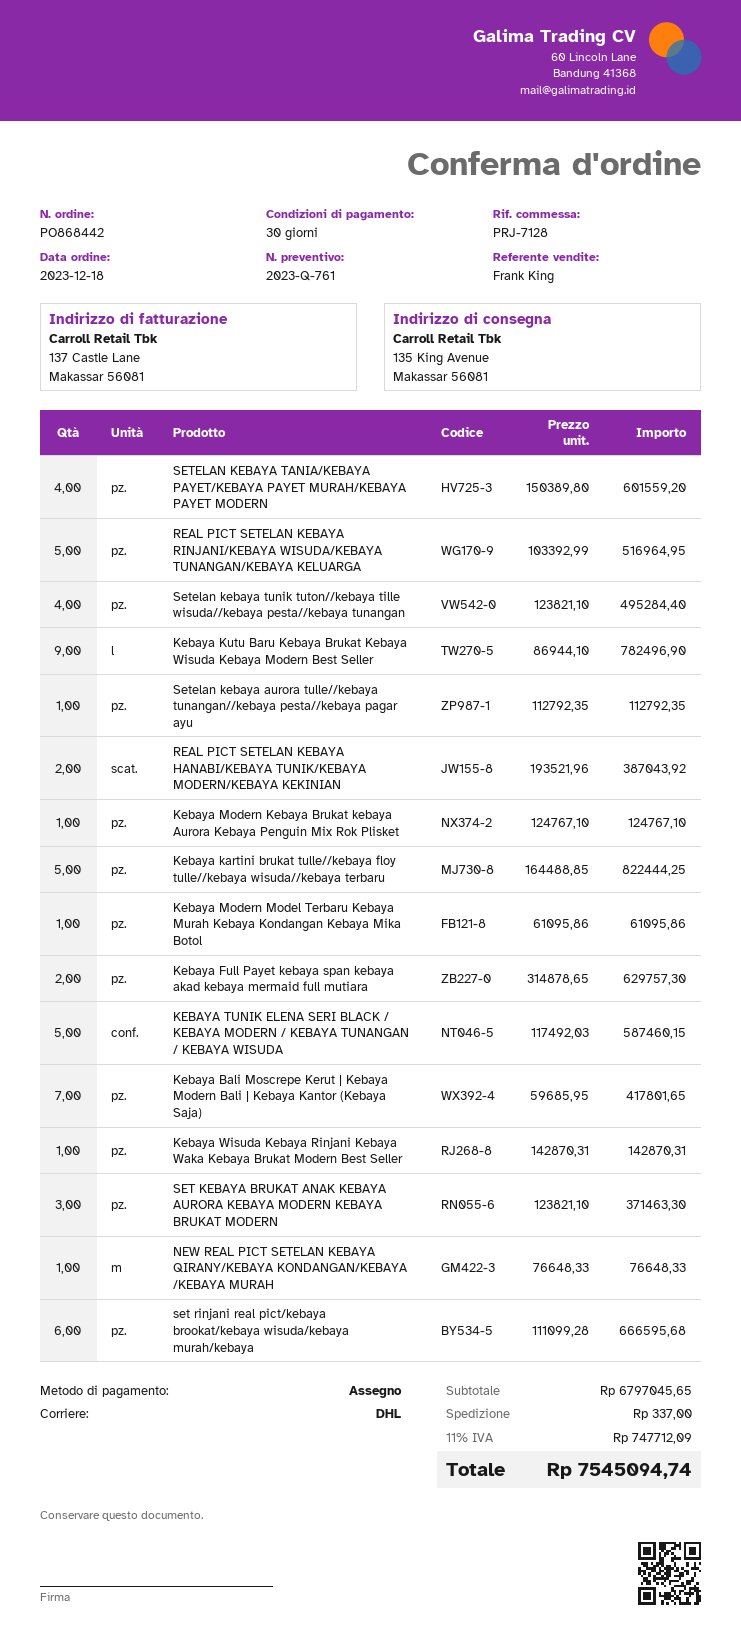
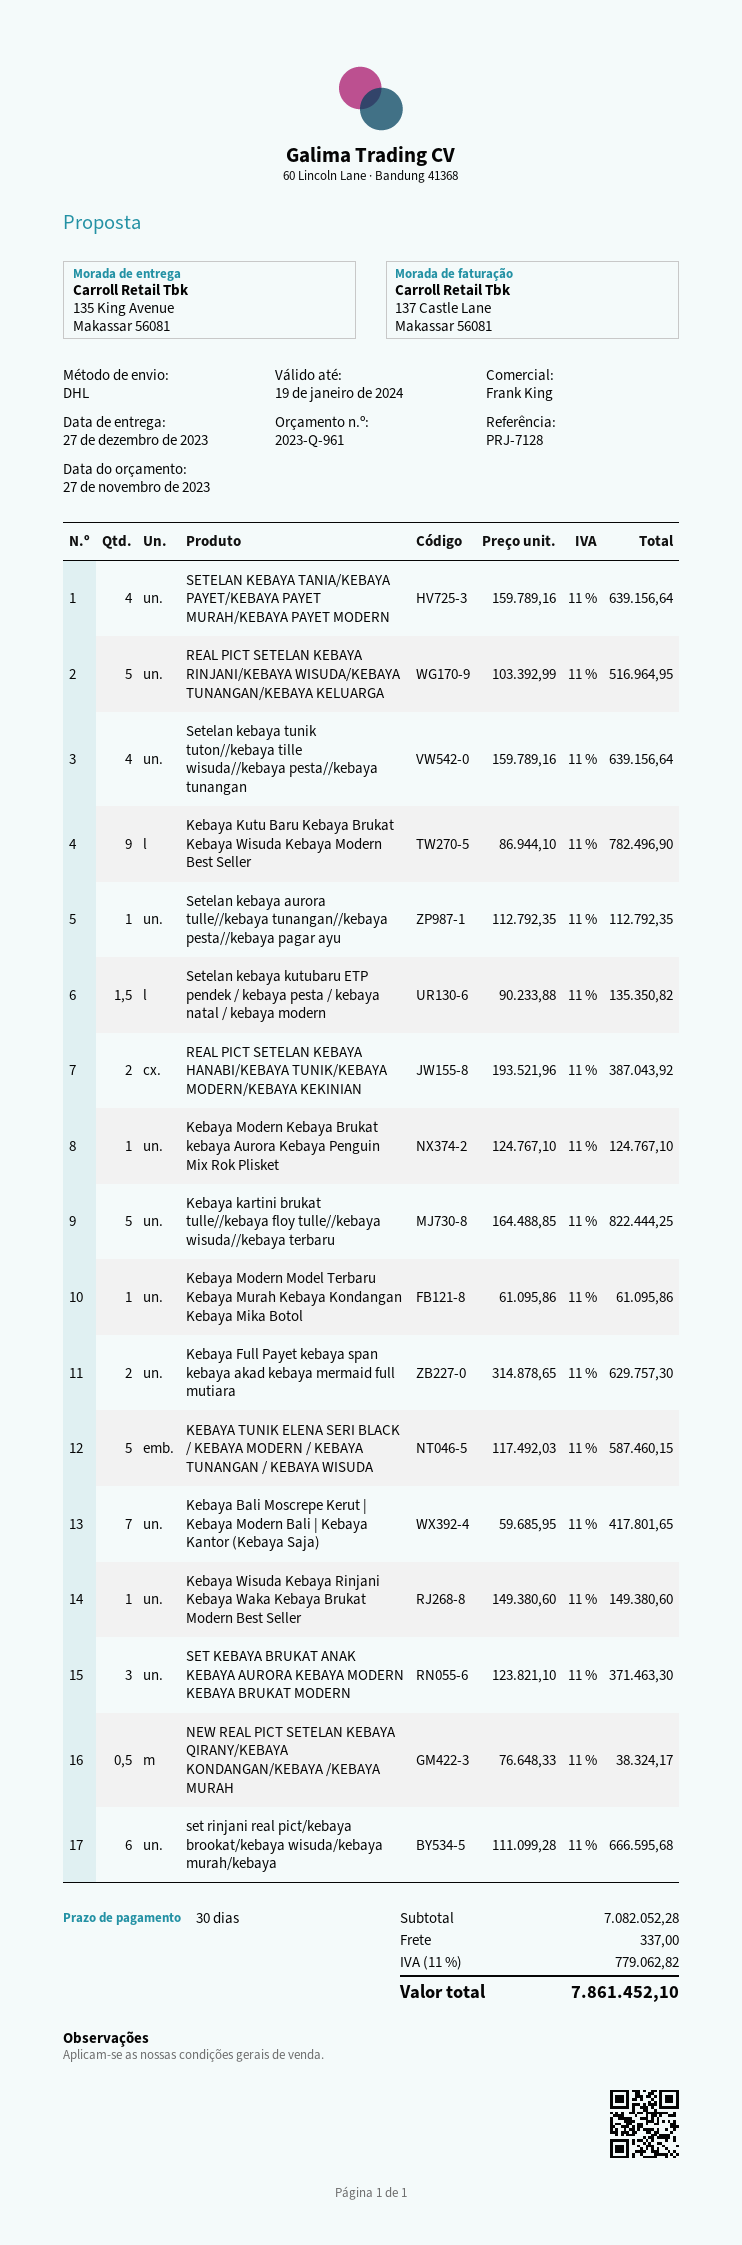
quote number: 2023-Q-761 -> 2023-Q-961
SETELAN KEBAYA TANIA/KEBAYA PAYET/KEBAYA PAYET MURAH/KEBAYA PAYET MODERN: 4 x 150389.80 = 601559.20 -> 4 x 159789.16 = 639156.64
Setelan kebaya tunik tuton//kebaya tille wisuda//kebaya pesta//kebaya tunangan: 4 x 123821.10 = 495284.40 -> 4 x 159789.16 = 639156.64
Kebaya Wisuda Kebaya Rinjani Kebaya Waka Kebaya Brukat Modern Best Seller: 1 x 142870.31 = 142870.31 -> 1 x 149380.60 = 149380.60
NEW REAL PICT SETELAN KEBAYA QIRANY/KEBAYA KONDANGAN/KEBAYA /KEBAYA MURAH: 1 x 76648.33 = 76648.33 -> 0.5 x 76648.33 = 38324.17
Setelan kebaya kutubaru ETP pendek / kebaya pesta / kebaya natal / kebaya modern: none -> 1.5 x 90233.88 = 135350.82
subtotal: 6797045.65 -> 7082052.28
tax: 11% = 747712.09 -> 11% = 779062.82
total: 7545094.74 -> 7861452.10

